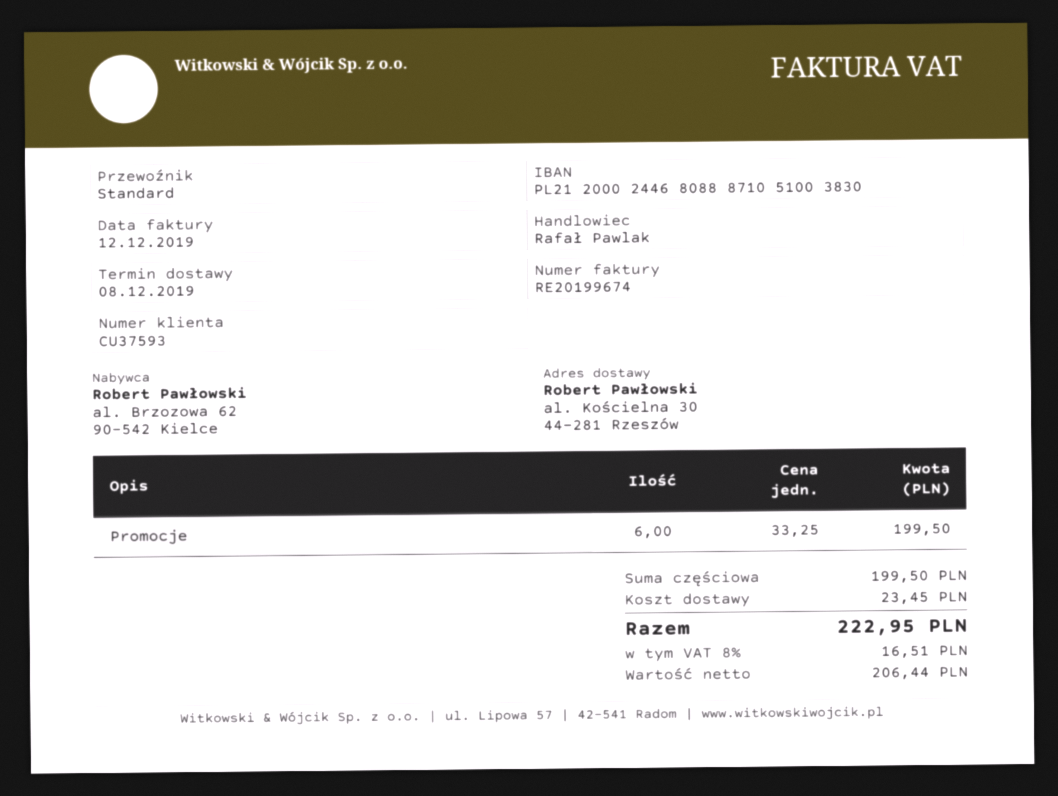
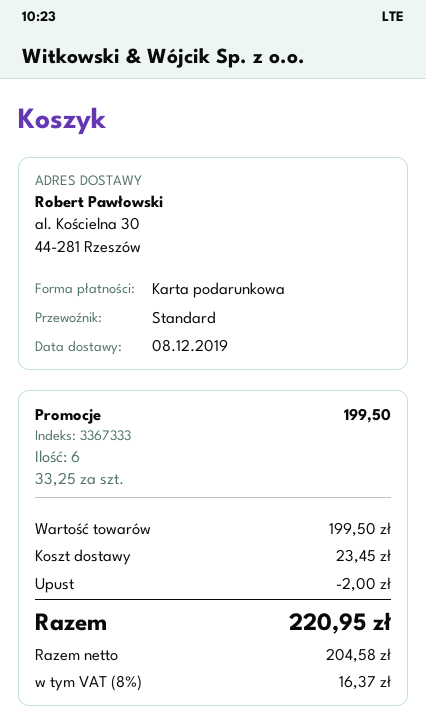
discount: none -> 2.00
net: 206.44 -> 204.58
tax: 8% = 16.51 -> 8% = 16.37
total: 222.95 -> 220.95

